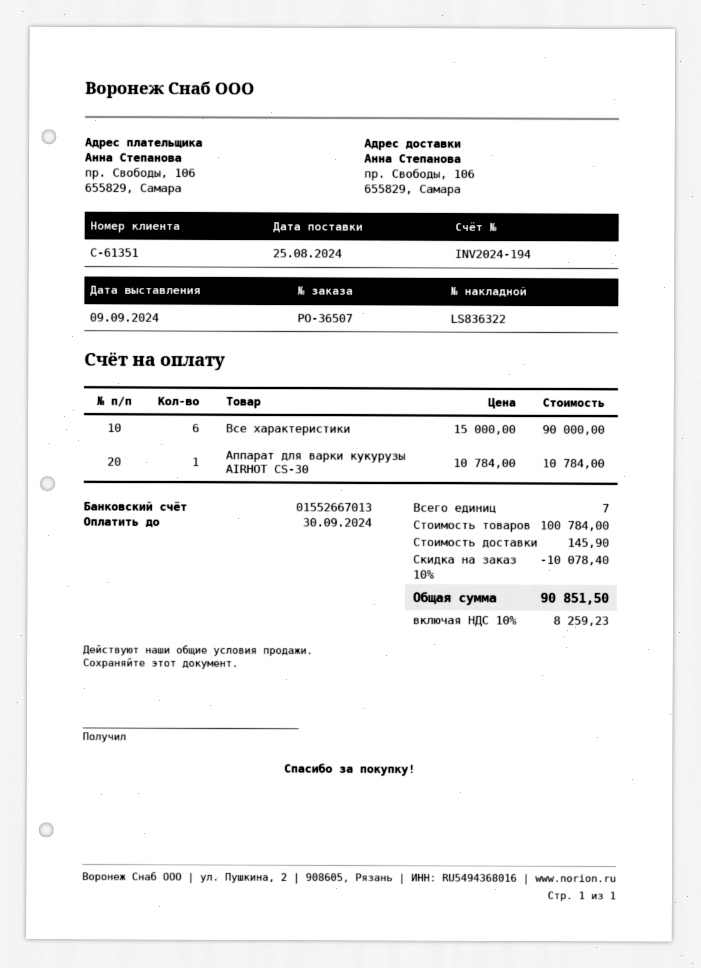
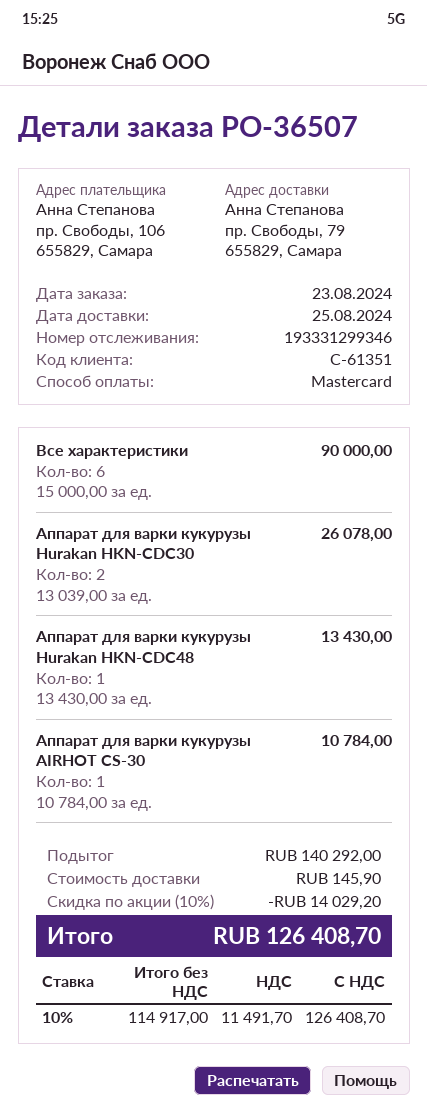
ship to: пр. Свободы, 106, 655829, Самара -> пр. Свободы, 79, 655829, Самара
Аппарат для варки кукурузы Hurakan HKN-CDC30: none -> 2 x 13039.00 = 26078.00
Аппарат для варки кукурузы Hurakan HKN-CDC48: none -> 1 x 13430.00 = 13430.00
subtotal: 100784.00 -> 140292.00
discount: 10% = 10078.40 -> 10% = 14029.20
tax: 10% = 8259.23 -> 10% = 11491.70
total: 90851.50 -> 126408.70

